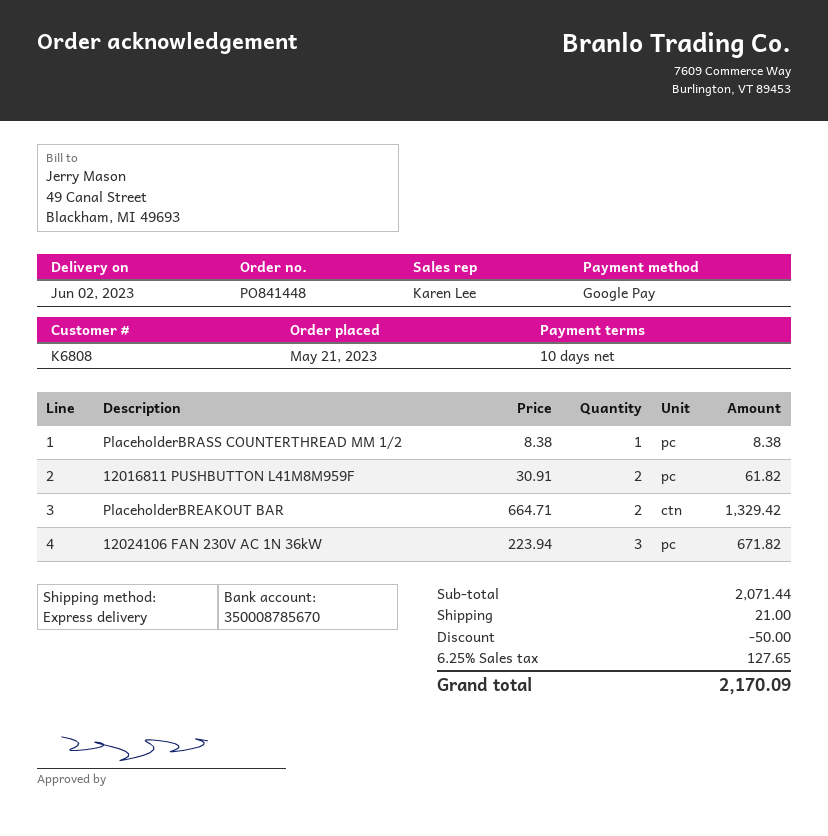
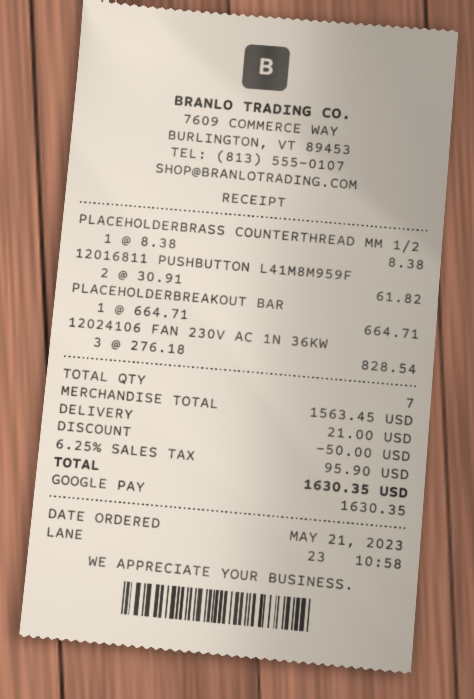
PlaceholderBREAKOUT BAR: 2 x 664.71 = 1329.42 -> 1 x 664.71 = 664.71
12024106 FAN 230V AC 1N 36kW: 3 x 223.94 = 671.82 -> 3 x 276.18 = 828.54
subtotal: 2071.44 -> 1563.45
tax: 6.25% = 127.65 -> 6.25% = 95.90
total: 2170.09 -> 1630.35

